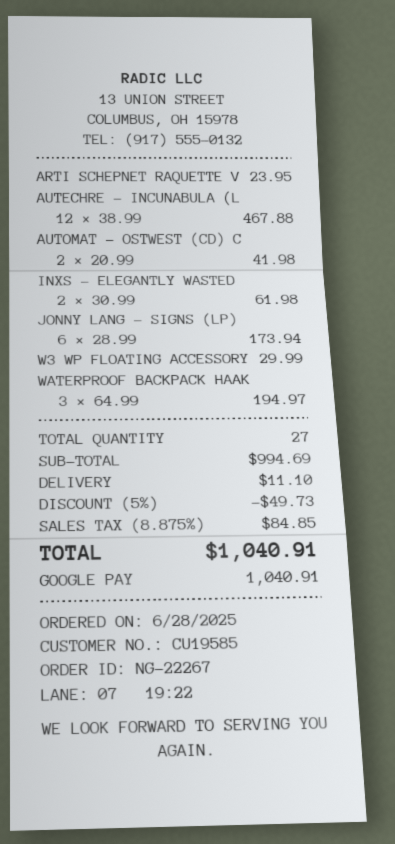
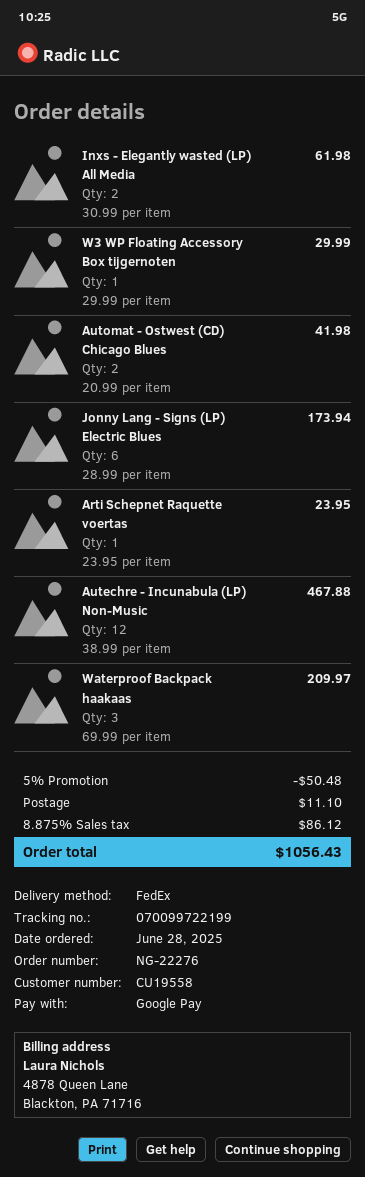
order number: NG-22267 -> NG-22276
customer number: CU19585 -> CU19558
WATERPROOF BACKPACK HAAK: 3 x 64.99 = 194.97 -> 3 x 69.99 = 209.97
discount: 5% = 49.73 -> 5% = 50.48
tax: 8.875% = 84.85 -> 8.875% = 86.12
total: 1040.91 -> 1056.43

